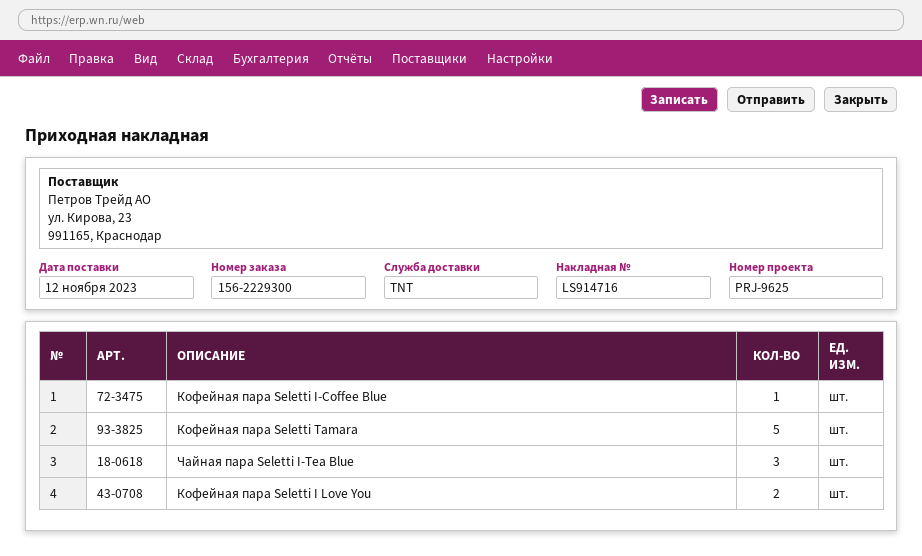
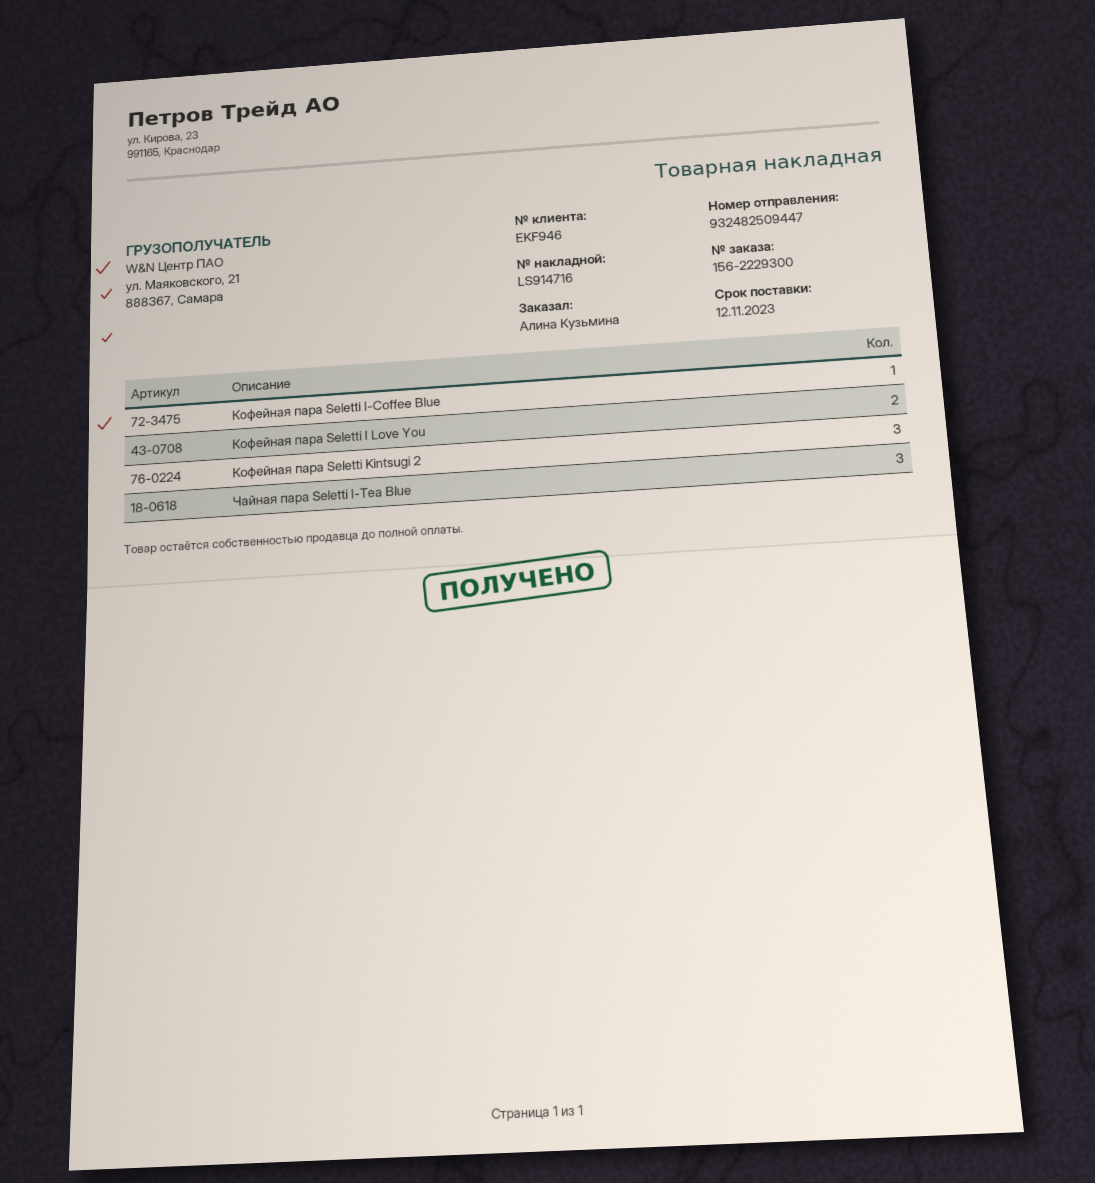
Кофейная пара Seletti Tamara: 5 -> none
Кофейная пара Seletti Kintsugi 2: none -> 3

